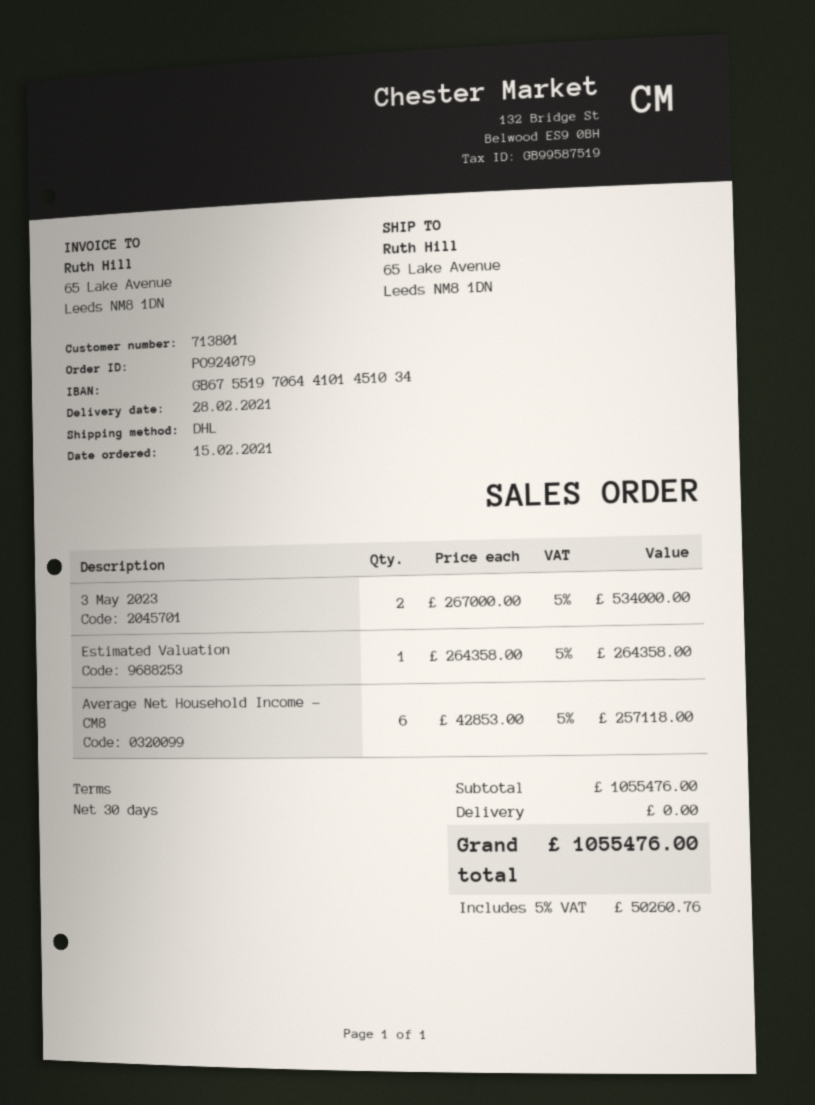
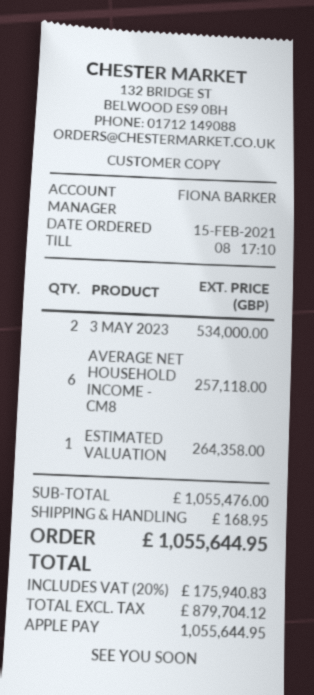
shipping: 0.00 -> 168.95
tax: 5% = 50260.76 -> 20% = 175940.83
total: 1055476.00 -> 1055644.95

